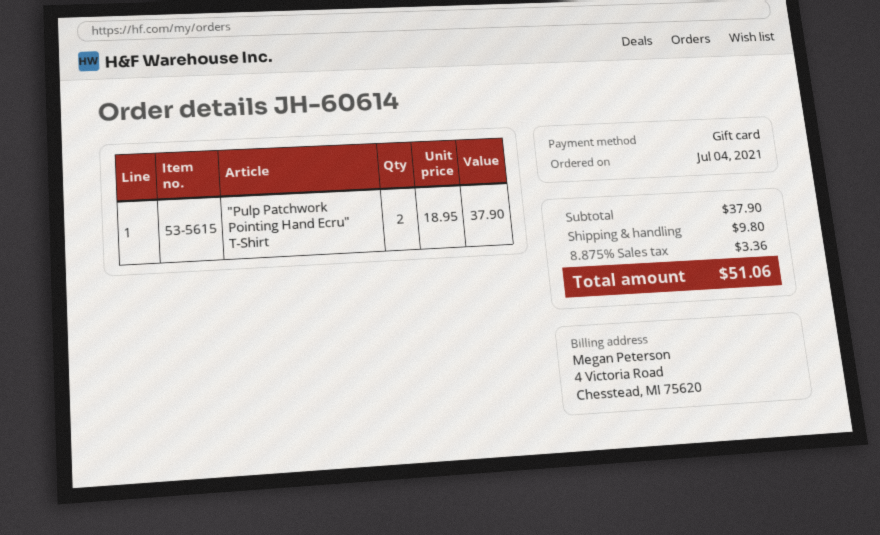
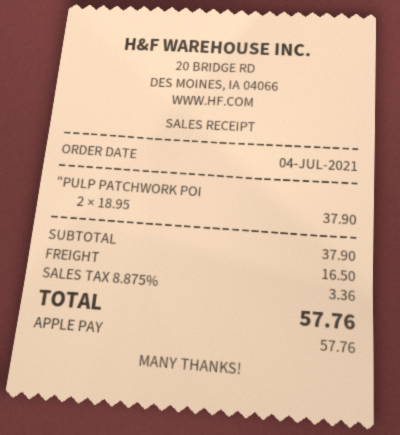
payment method: gift card -> Apple Pay
shipping: 9.80 -> 16.50
total: 51.06 -> 57.76

